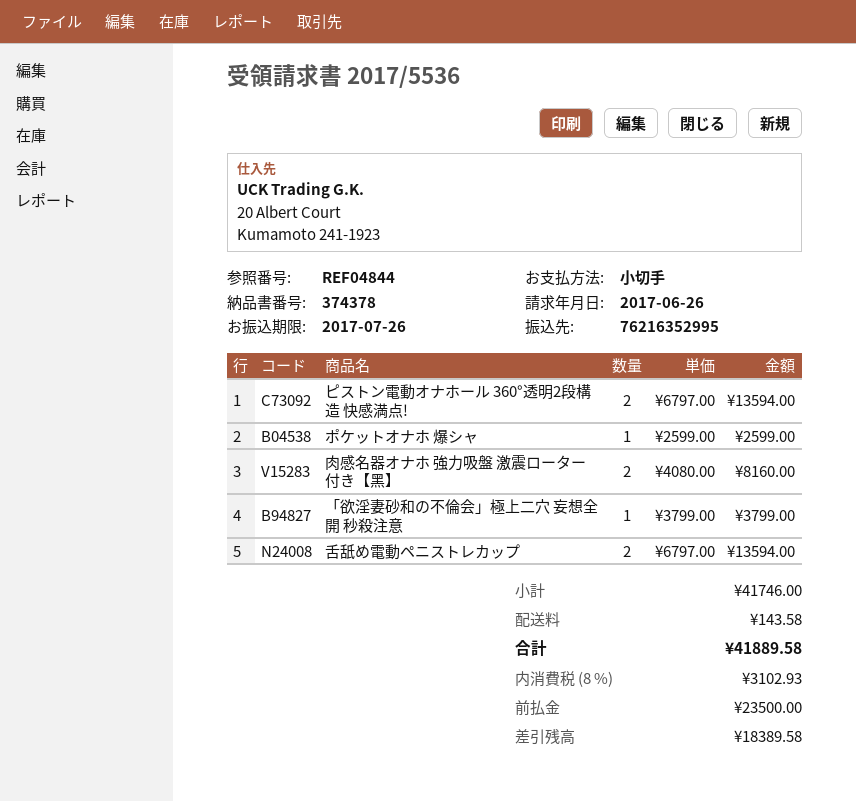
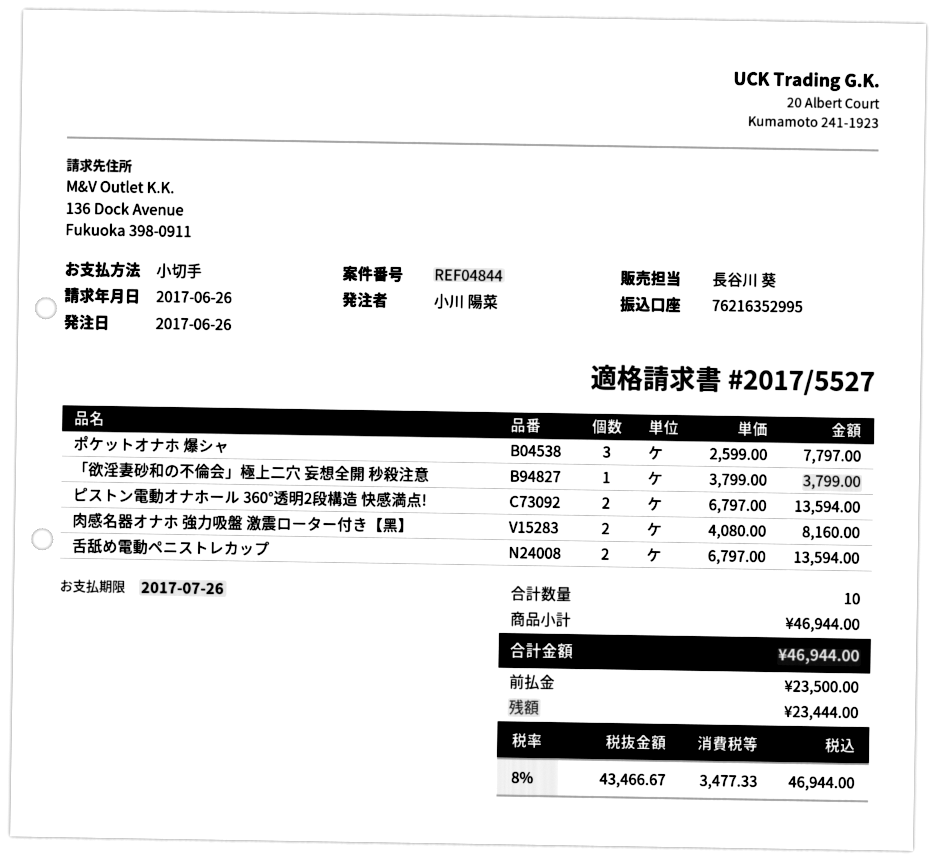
invoice number: 2017/5536 -> 2017/5527
ポケットオナホ 爆シャ: 1 x 2599.00 = 2599.00 -> 3 x 2599.00 = 7797.00
subtotal: 41746.00 -> 46944.00
shipping: 143.58 -> none
tax: 8% = 3102.93 -> 8% = 3477.33
total: 41889.58 -> 46944.00
balance: 18389.58 -> 23444.00

